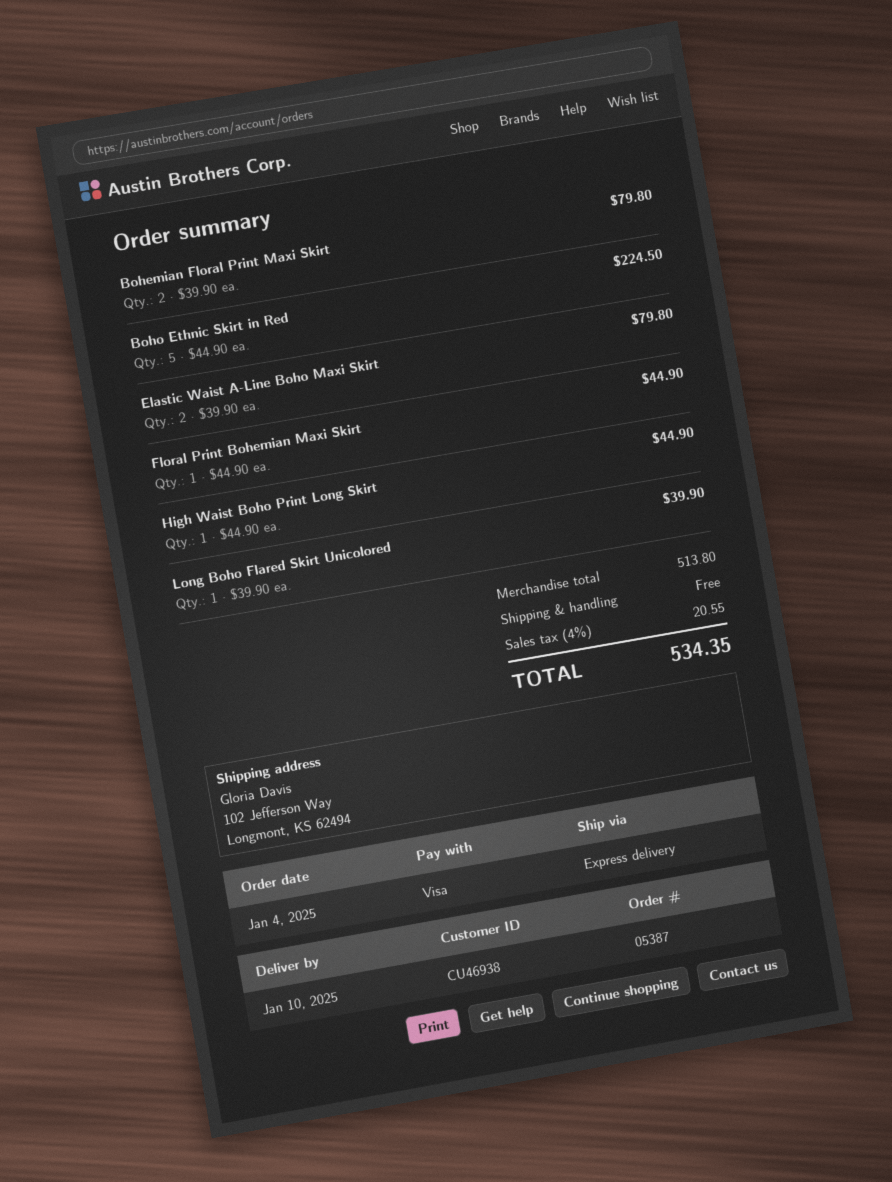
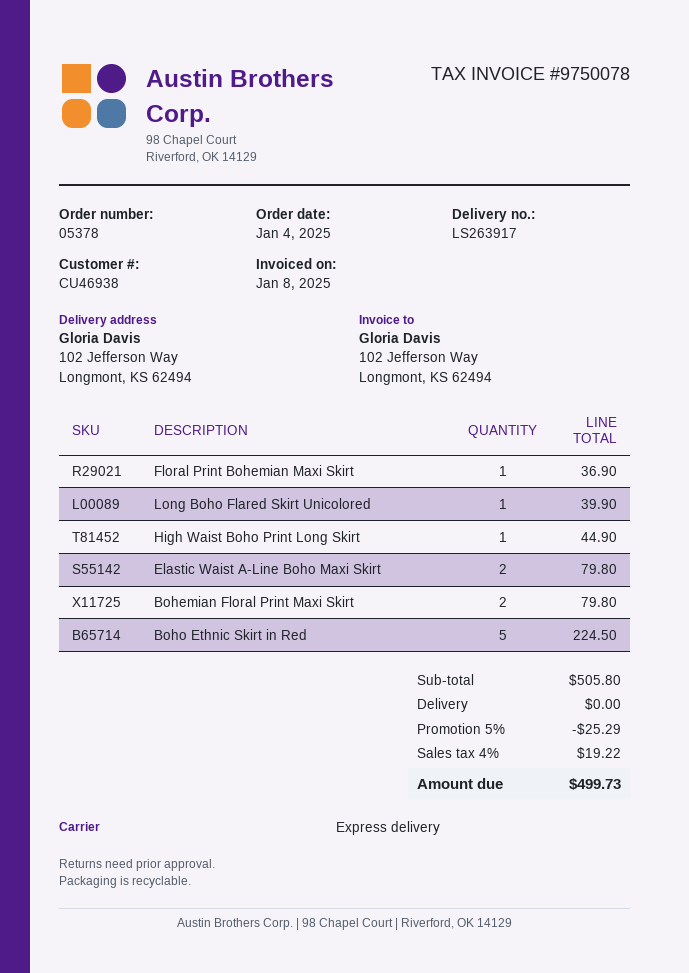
order number: 05387 -> 05378
Floral Print Bohemian Maxi Skirt: 1 for 44.90 -> 1 for 36.90
subtotal: 513.80 -> 505.80
discount: none -> 5% = 25.29
tax: 4% = 20.55 -> 4% = 19.22
total: 534.35 -> 499.73

